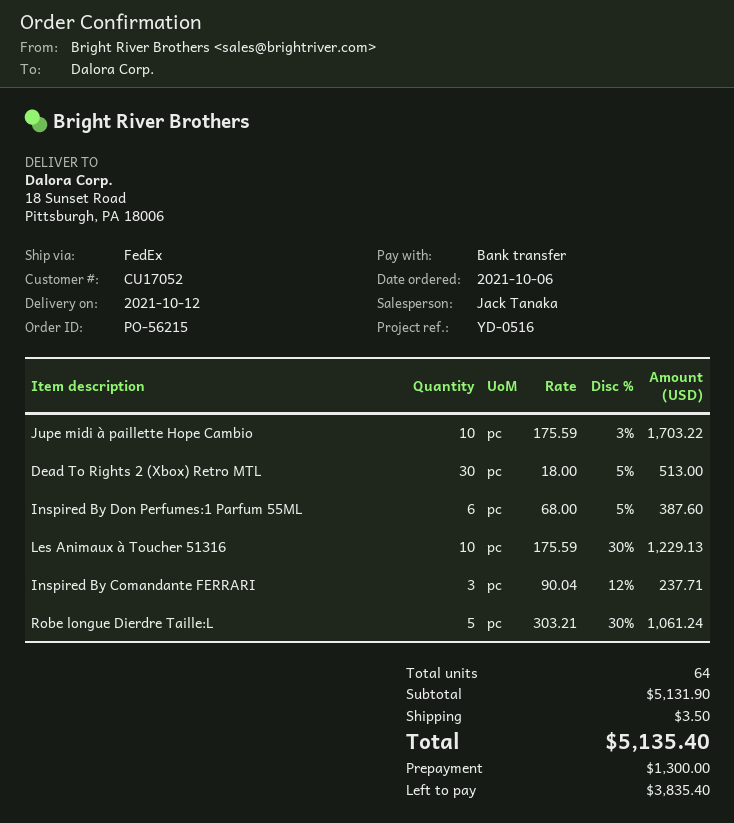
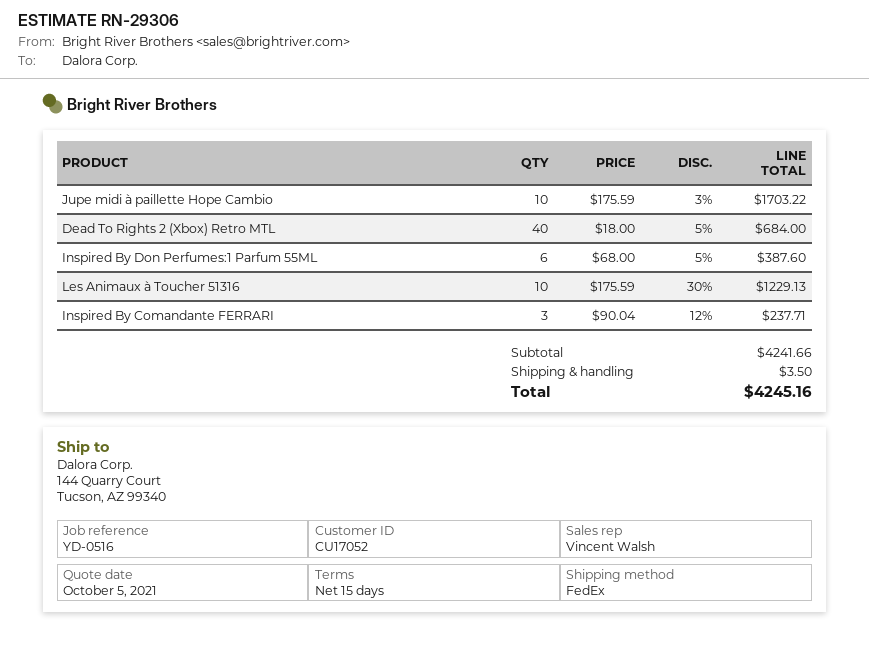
sales rep: Jack Tanaka -> Vincent Walsh
ship to: 18 Sunset Road, Pittsburgh, PA 18006 -> 144 Quarry Court, Tucson, AZ 99340
Dead To Rights 2 (Xbox) Retro MTL: 30 x 18.00 - 5% = 513.00 -> 40 x 18.00 - 5% = 684.00
Robe longue Dierdre Taille:L: 5 x 303.21 - 30% = 1061.24 -> none
subtotal: 5131.90 -> 4241.66
total: 5135.40 -> 4245.16

